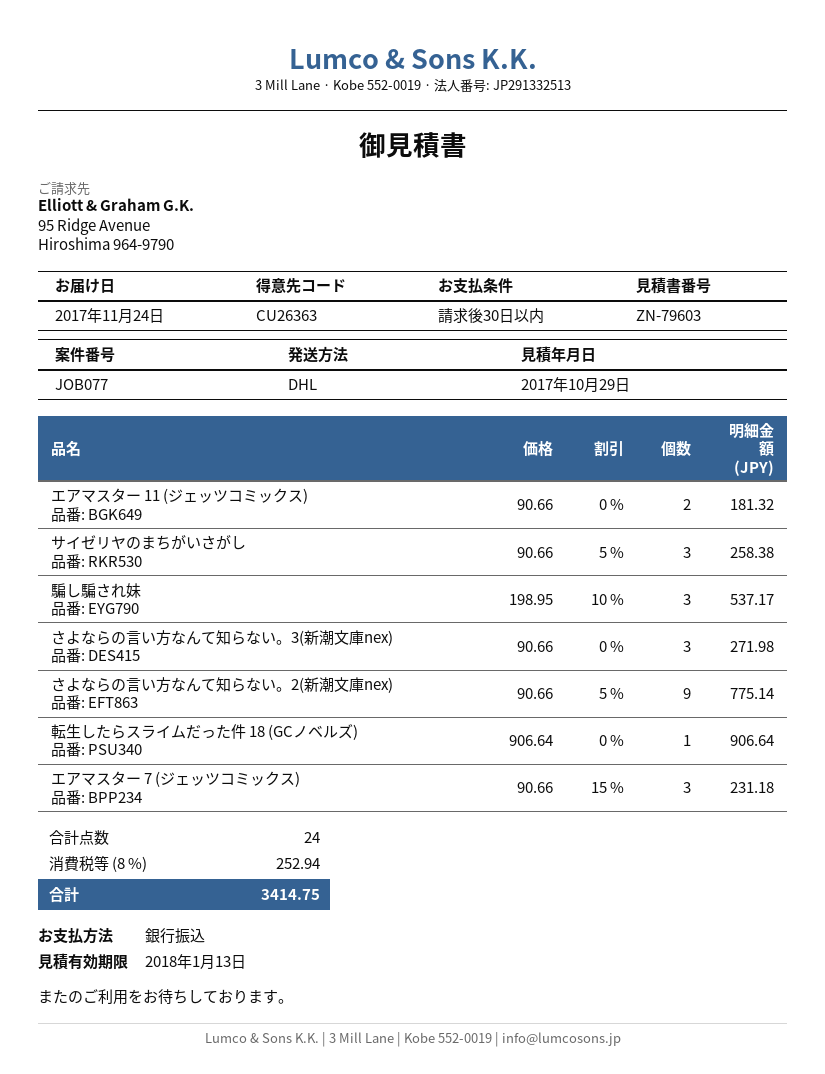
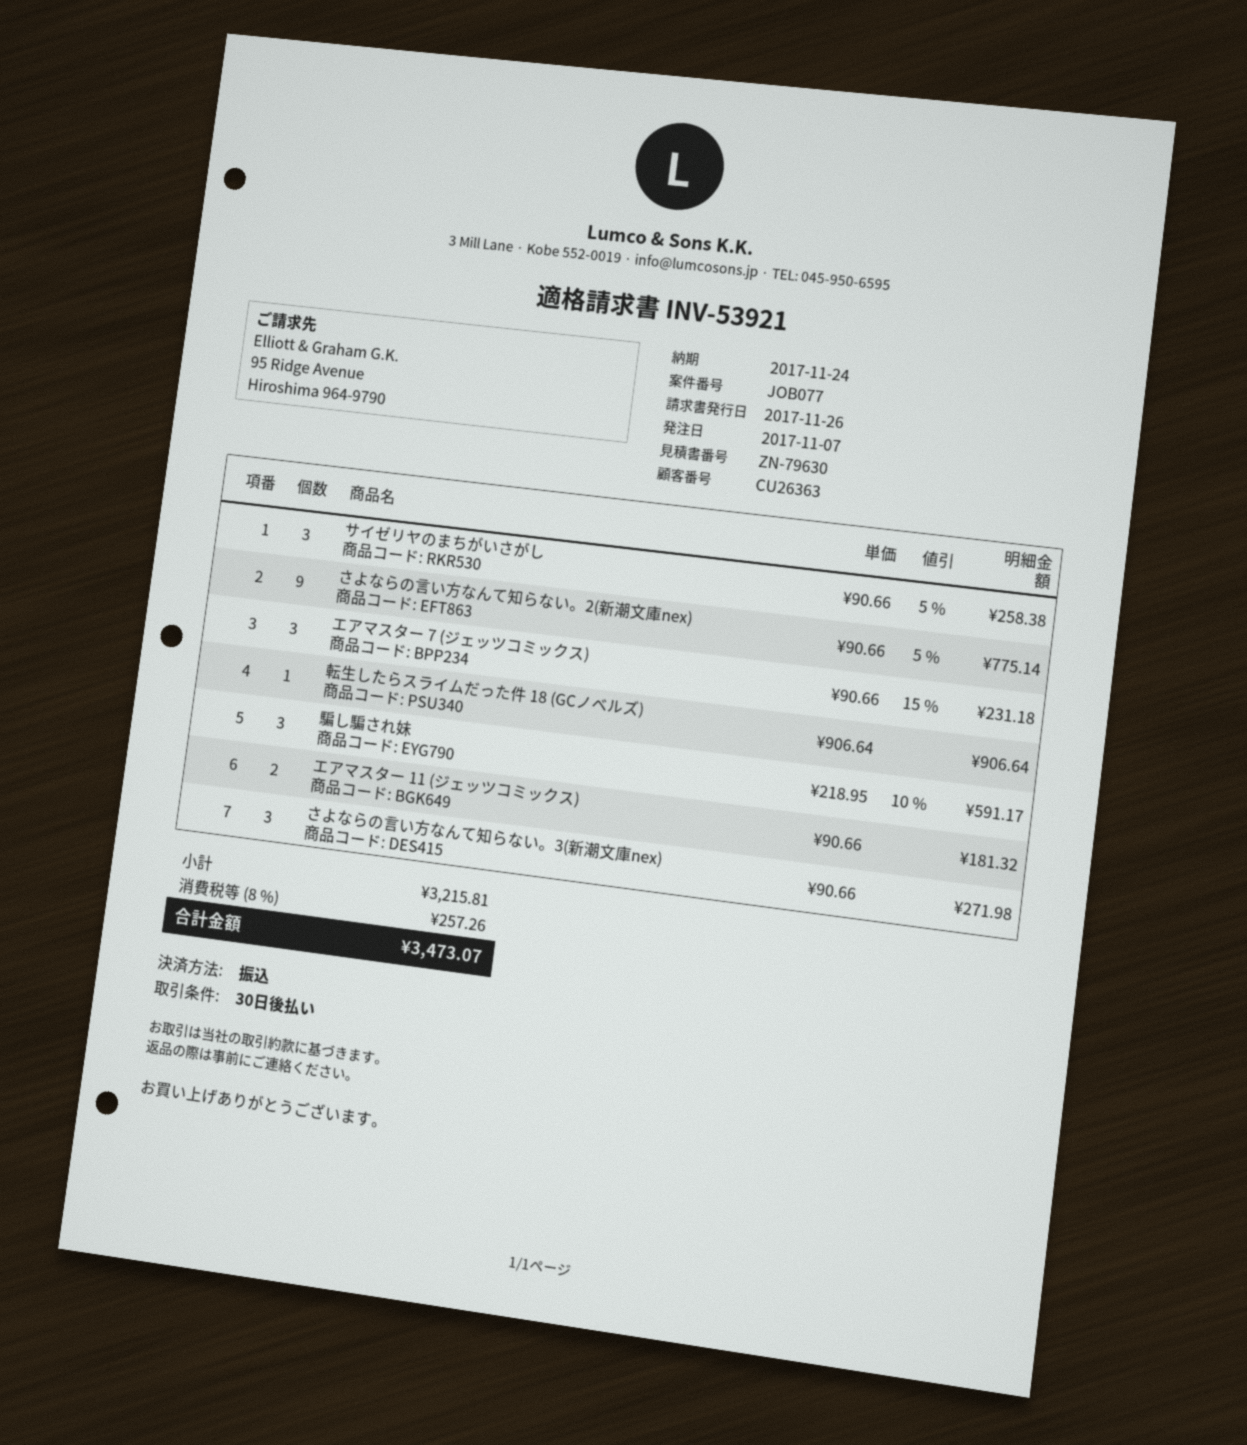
quote number: ZN-79603 -> ZN-79630
騙し騙され妹: 3 x 198.95 - 10% = 537.17 -> 3 x 218.95 - 10% = 591.17
tax: 8% = 252.94 -> 8% = 257.26
total: 3414.75 -> 3473.07

